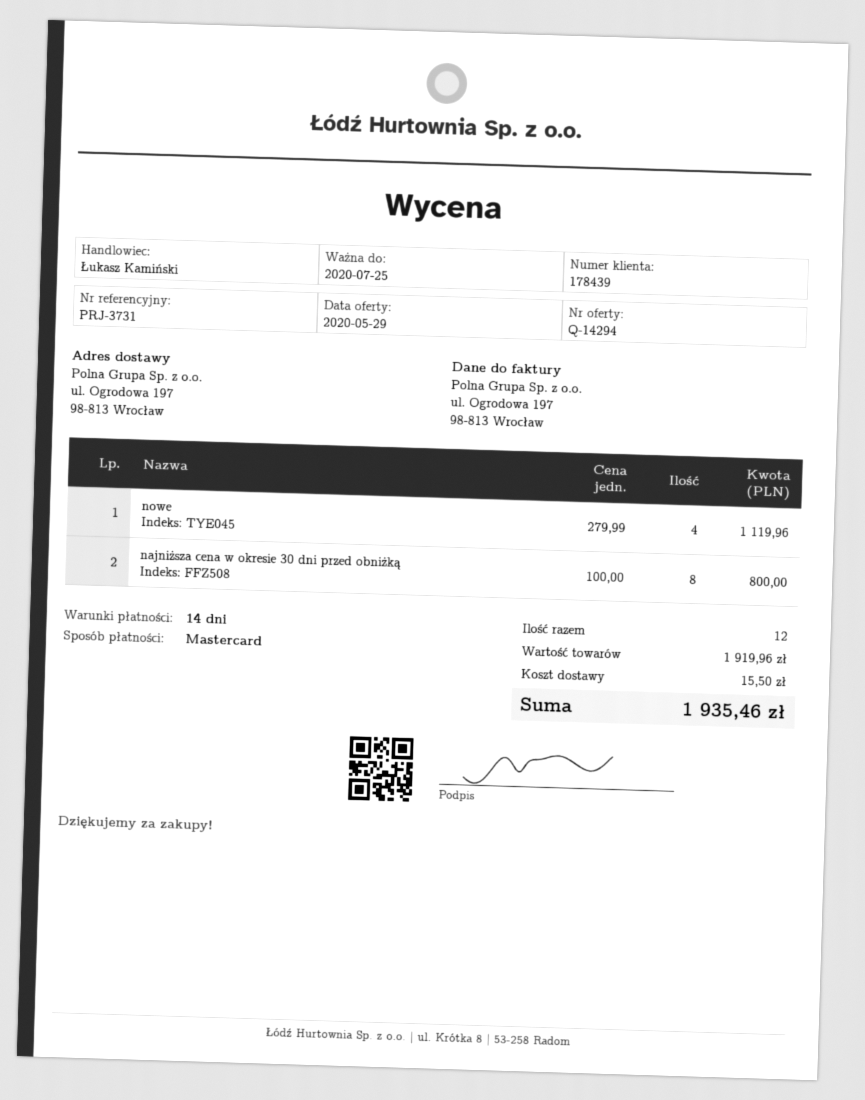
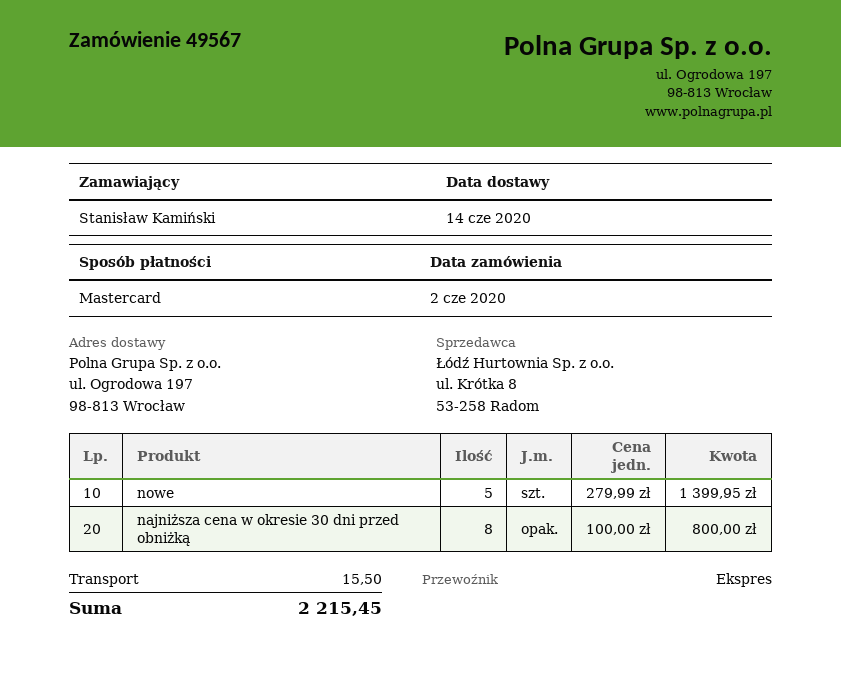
nowe: 4 x 279.99 = 1119.96 -> 5 x 279.99 = 1399.95
total: 1935.46 -> 2215.45

